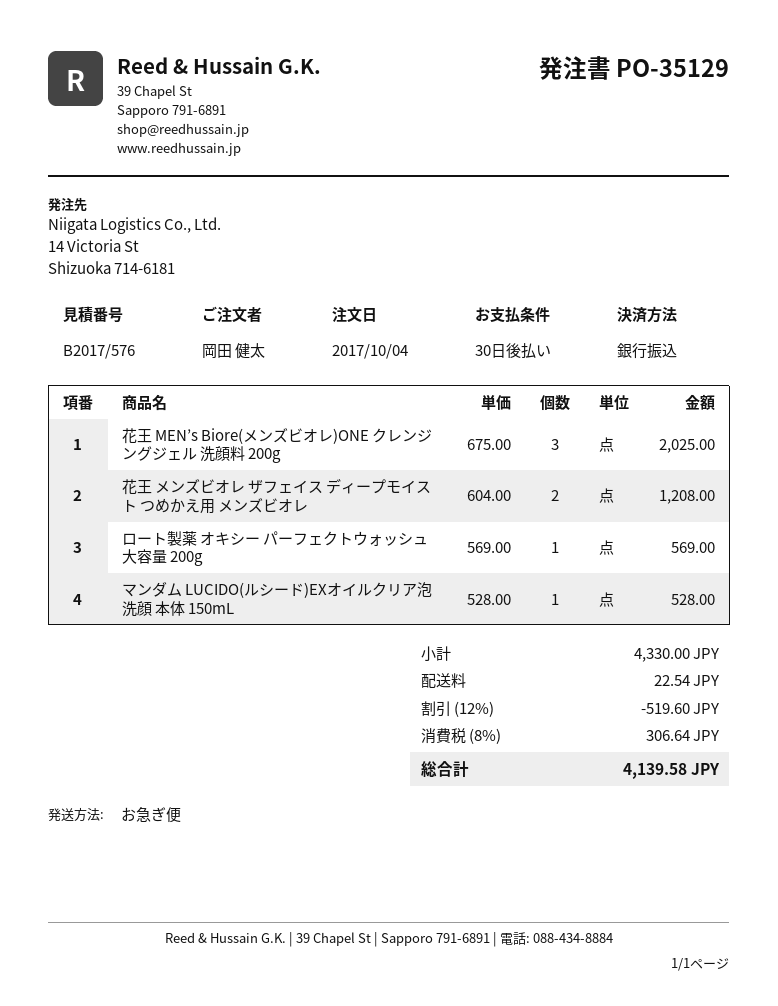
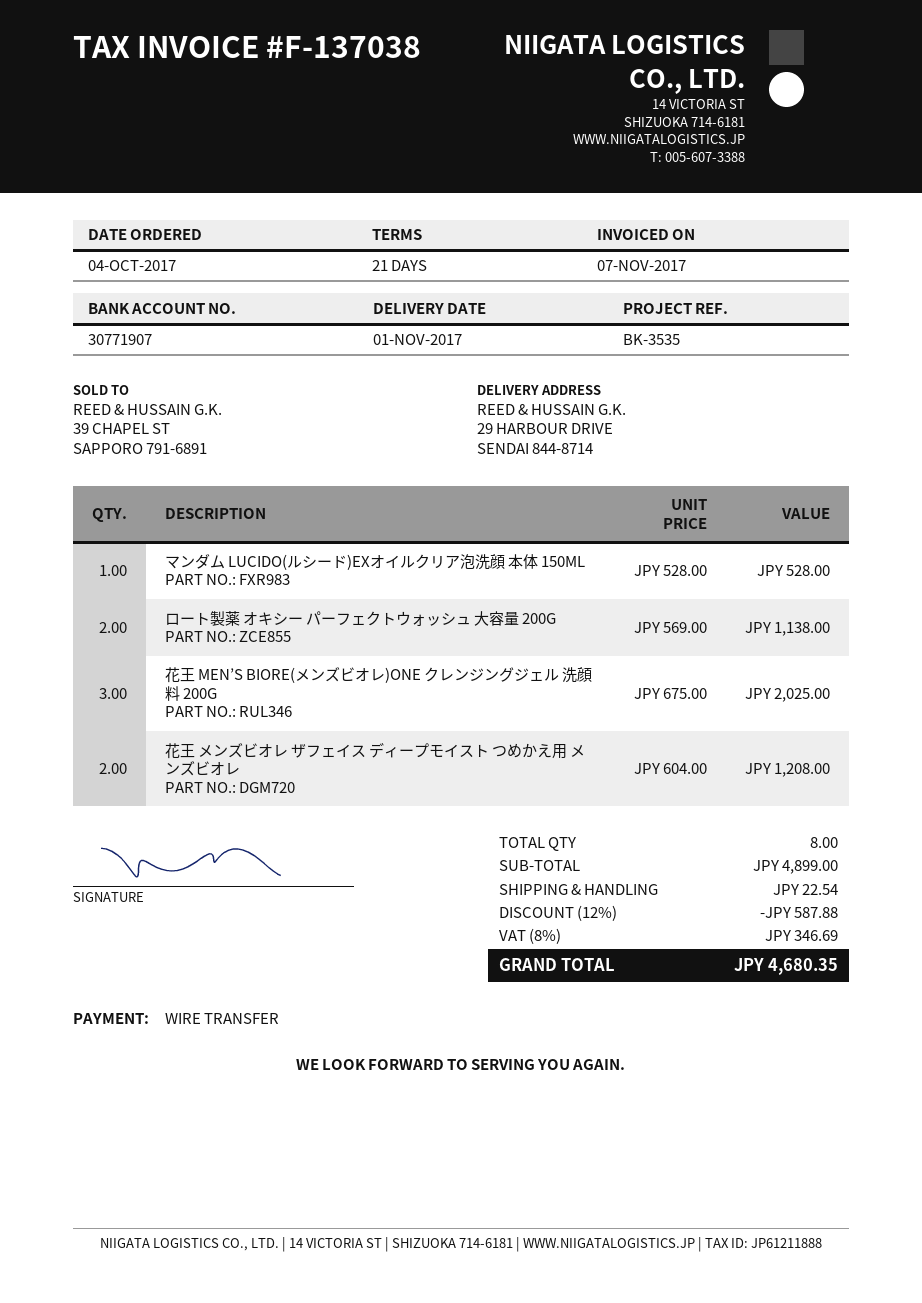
payment terms: 30 days -> 21 days
ロート製薬 オキシー パーフェクトウォッシュ 大容量 200g: 1 x 569.00 = 569.00 -> 2 x 569.00 = 1138.00
subtotal: 4330.00 -> 4899.00
discount: 12% = 519.60 -> 12% = 587.88
tax: 8% = 306.64 -> 8% = 346.69
total: 4139.58 -> 4680.35

